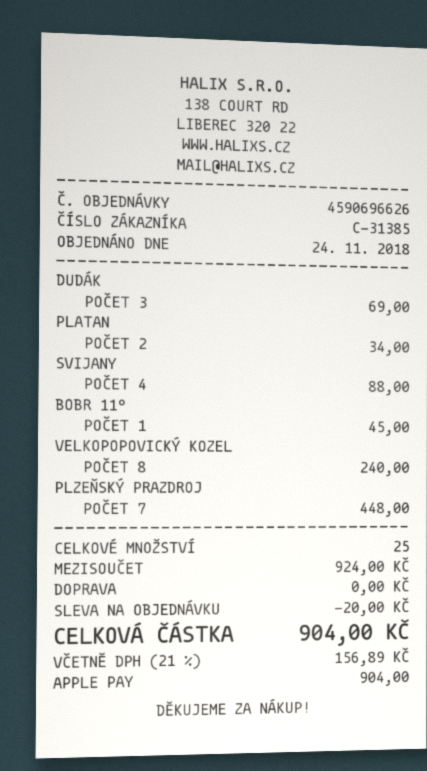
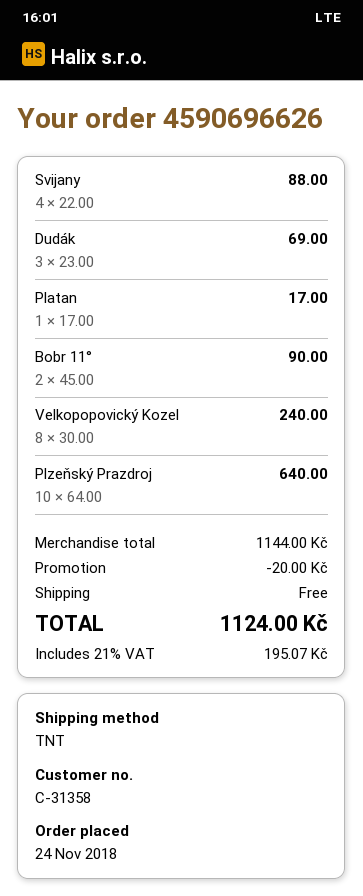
customer number: C-31385 -> C-31358
PLATAN: 2 for 34.00 -> 1 for 17.00
BOBR 11°: 1 for 45.00 -> 2 for 90.00
PLZEŇSKÝ PRAZDROJ: 7 for 448.00 -> 10 for 640.00
subtotal: 924.00 -> 1144.00
tax: 21% = 156.89 -> 21% = 195.07
total: 904.00 -> 1124.00

